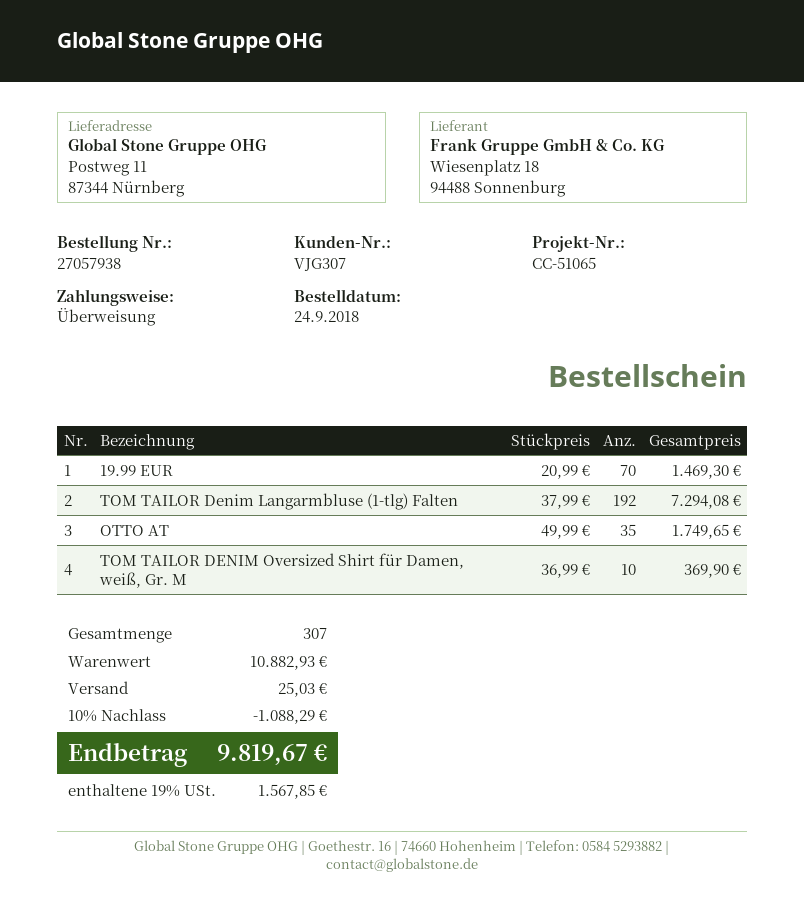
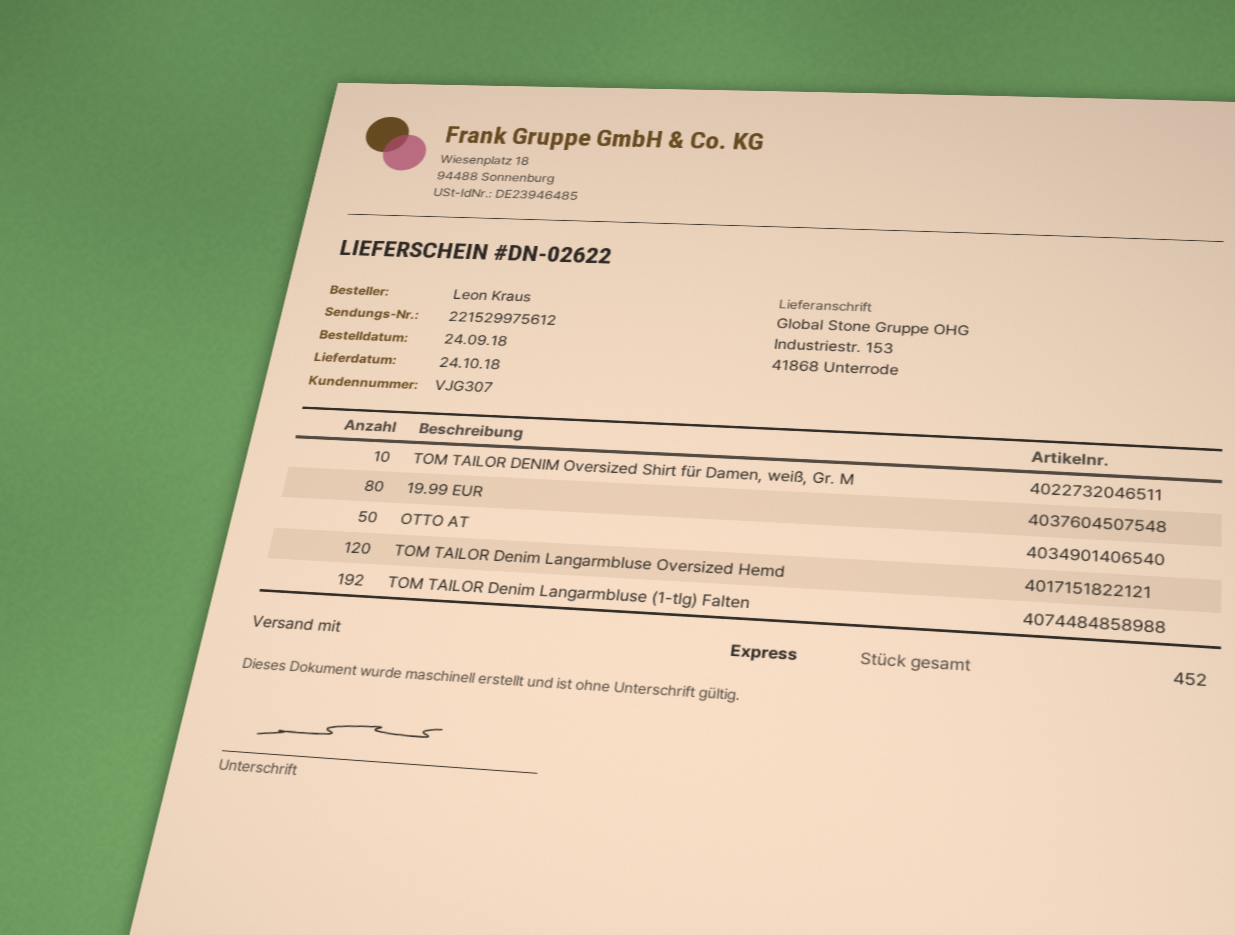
ship to: Postweg 11, 87344 Nürnberg -> Industriestr. 153, 41868 Unterrode
19.99 EUR: 70 -> 80
OTTO AT: 35 -> 50
TOM TAILOR Denim Langarmbluse Oversized Hemd: none -> 120
total quantity: 307 -> 452

